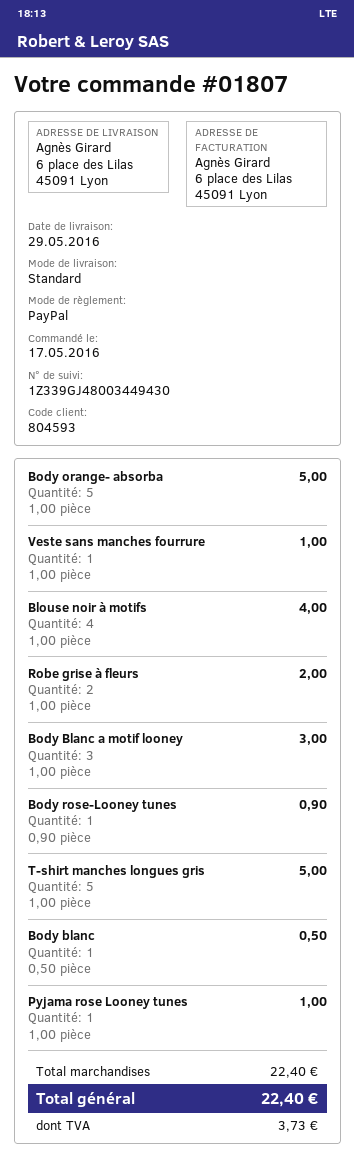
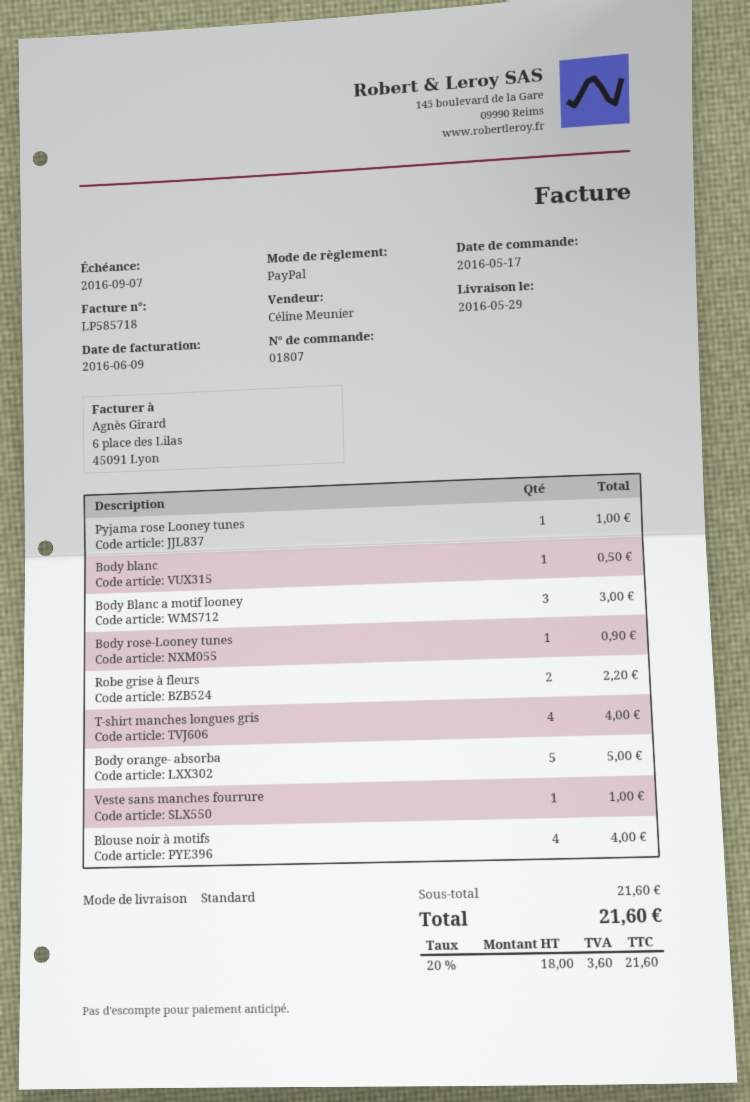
Robe grise à fleurs: 2 for 2.00 -> 2 for 2.20
T-shirt manches longues gris: 5 for 5.00 -> 4 for 4.00
subtotal: 22.40 -> 21.60
tax: 3.73 -> 3.60
total: 22.40 -> 21.60

